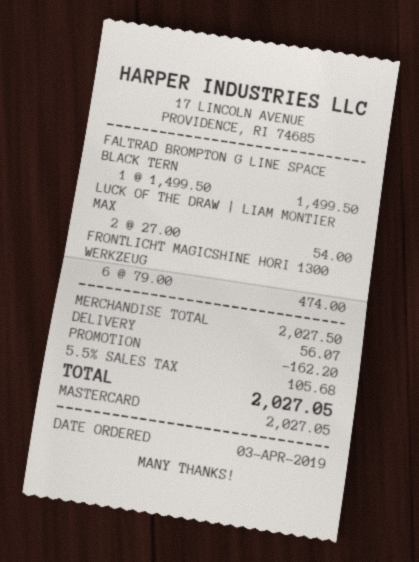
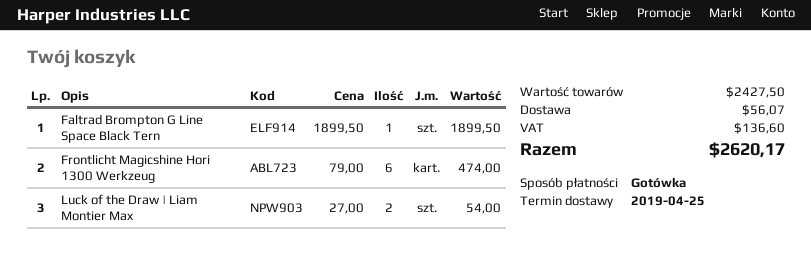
payment method: Mastercard -> cash
FALTRAD BROMPTON G LINE SPACE BLACK TERN: 1 x 1499.50 = 1499.50 -> 1 x 1899.50 = 1899.50
subtotal: 2027.50 -> 2427.50
discount: 162.20 -> none
tax: 105.68 -> 136.60
total: 2027.05 -> 2620.17

